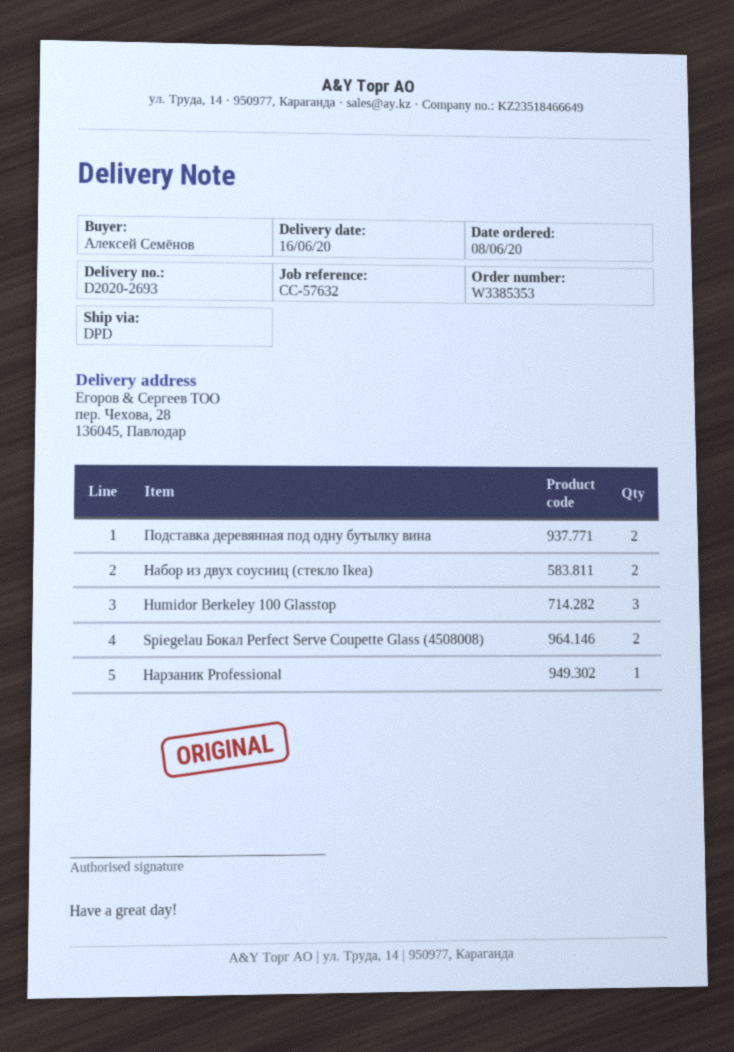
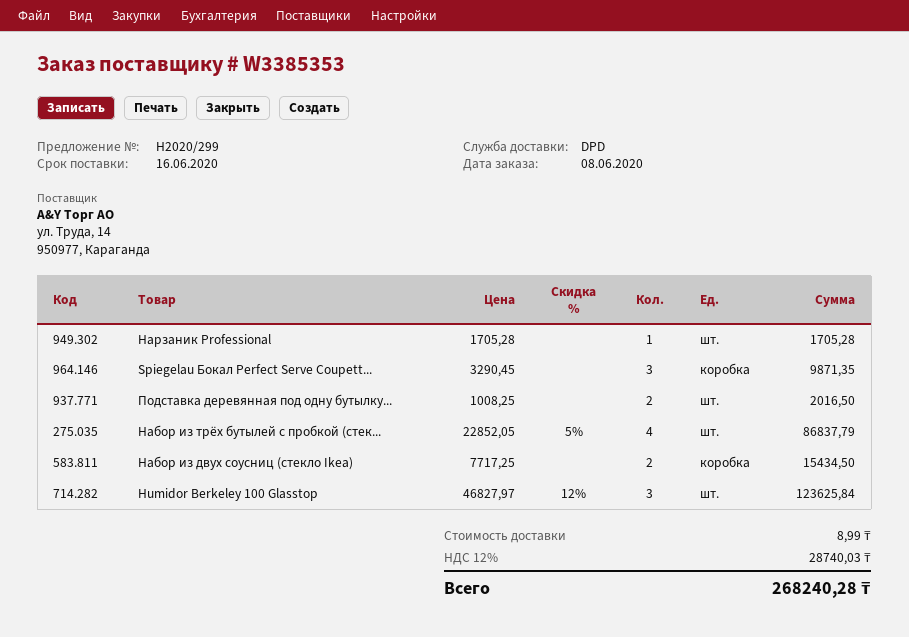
Spiegelau Бокал Perfect Serve Coupette Glass (4508008): 2 -> 3
Набор из трёх бутылей с пробкой (стек...: none -> 4

